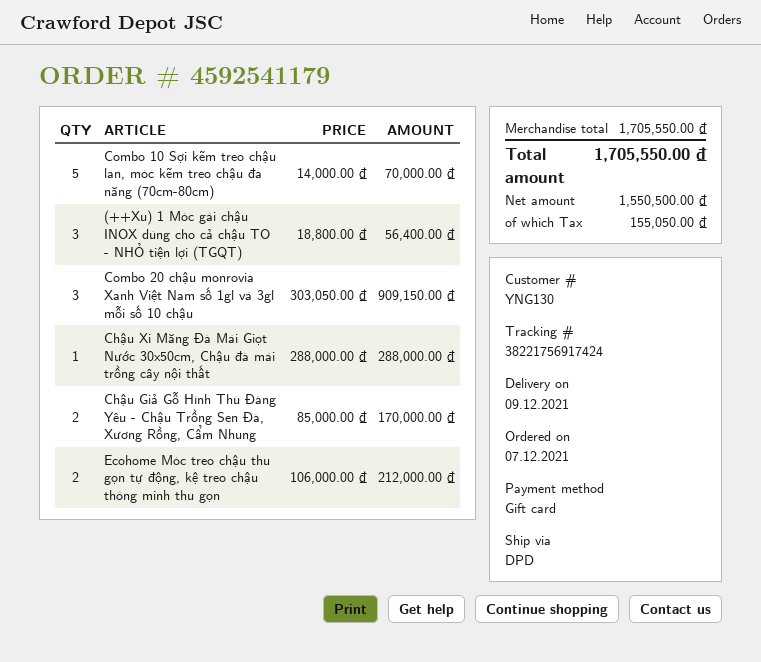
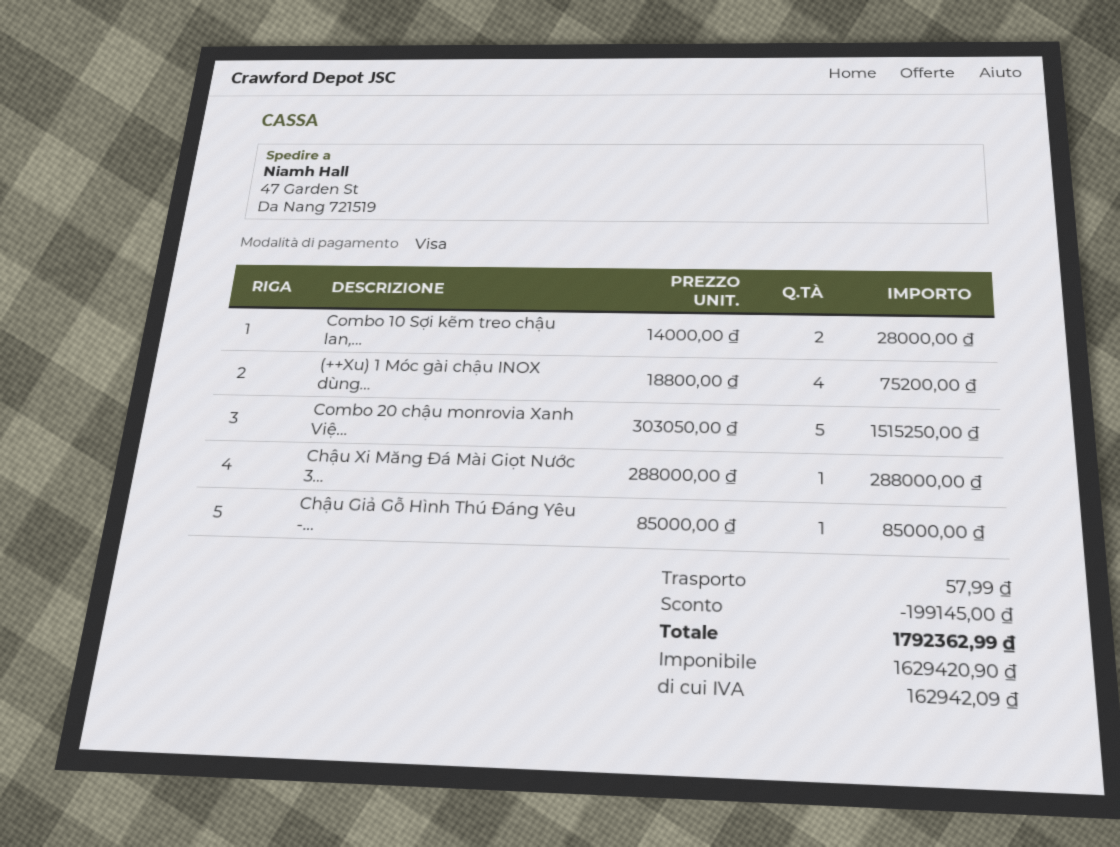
payment method: gift card -> Visa
Combo 10 Sợi kẽm treo chậu lan, móc kẽm treo chậu đa năng (70cm-80cm): 5 x 14000.00 = 70000.00 -> 2 x 14000.00 = 28000.00
(++Xu) 1 Móc gài chậu INOX dùng cho cả chậu TO - NHỎ tiện lợi (TGQT): 3 x 18800.00 = 56400.00 -> 4 x 18800.00 = 75200.00
Combo 20 chậu monrovia Xanh Việt Nam số 1gl và 3gl mỗi số 10 chậu: 3 x 303050.00 = 909150.00 -> 5 x 303050.00 = 1515250.00
Chậu Giả Gỗ Hình Thú Đáng Yêu - Chậu Trồng Sen Đá, Xương Rồng, Cẩm Nhung: 2 x 85000.00 = 170000.00 -> 1 x 85000.00 = 85000.00
Ecohome Móc treo chậu thu gọn tự động, kệ treo chậu thông minh thu gọn: 2 x 106000.00 = 212000.00 -> none
discount: none -> 199145.00
shipping: none -> 57.99
net: 1550500.00 -> 1629420.90
tax: 155050.00 -> 162942.09
total: 1705550.00 -> 1792362.99

